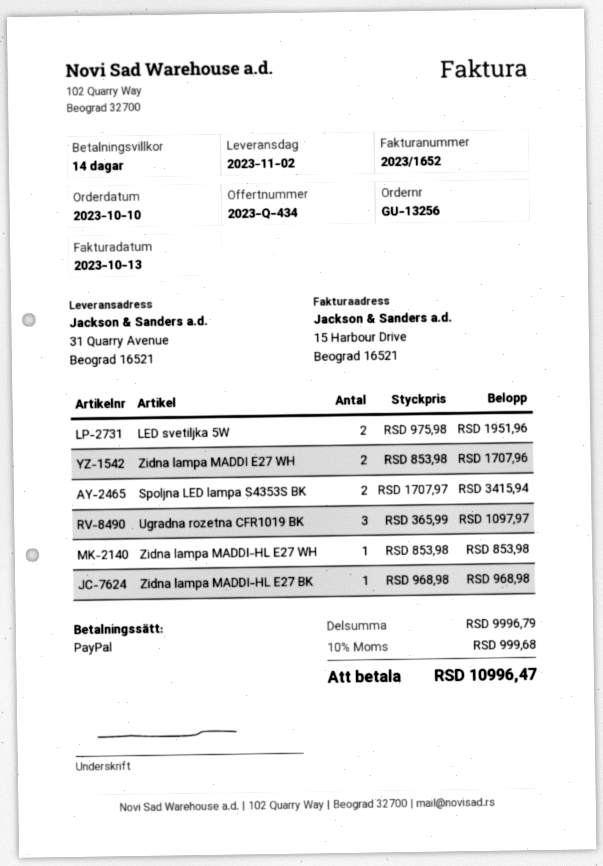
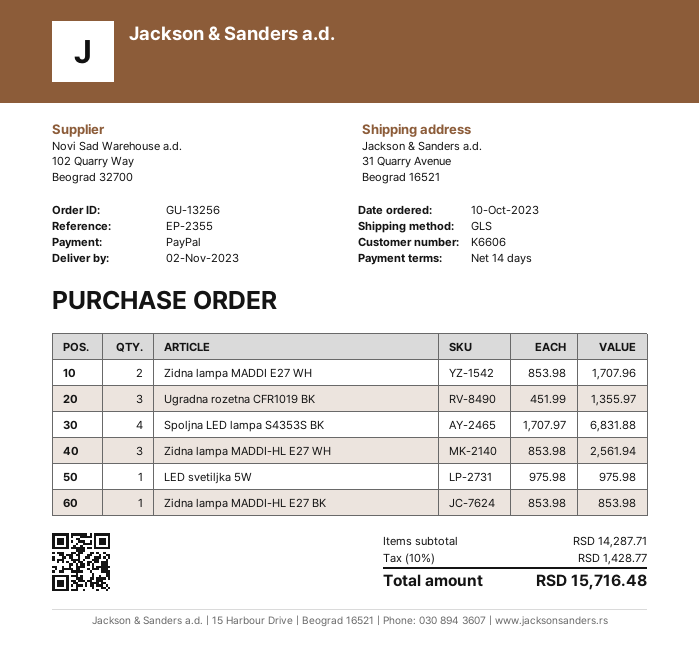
LED svetiljka 5W: 2 x 975.98 = 1951.96 -> 1 x 975.98 = 975.98
Spoljna LED lampa S4353S BK: 2 x 1707.97 = 3415.94 -> 4 x 1707.97 = 6831.88
Ugradna rozetna CFR1019 BK: 3 x 365.99 = 1097.97 -> 3 x 451.99 = 1355.97
Zidna lampa MADDI-HL E27 WH: 1 x 853.98 = 853.98 -> 3 x 853.98 = 2561.94
Zidna lampa MADDI-HL E27 BK: 1 x 968.98 = 968.98 -> 1 x 853.98 = 853.98
subtotal: 9996.79 -> 14287.71
tax: 10% = 999.68 -> 10% = 1428.77
total: 10996.47 -> 15716.48

